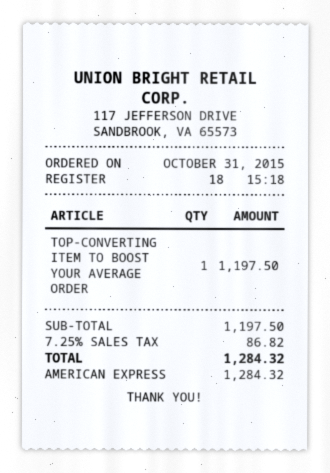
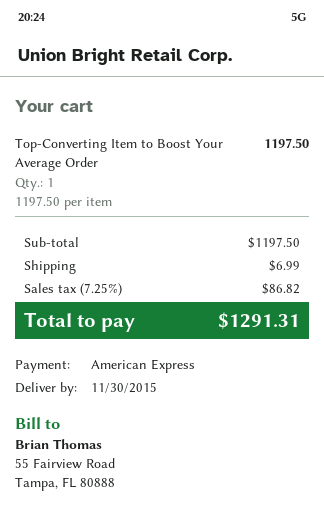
shipping: none -> 6.99
total: 1284.32 -> 1291.31

